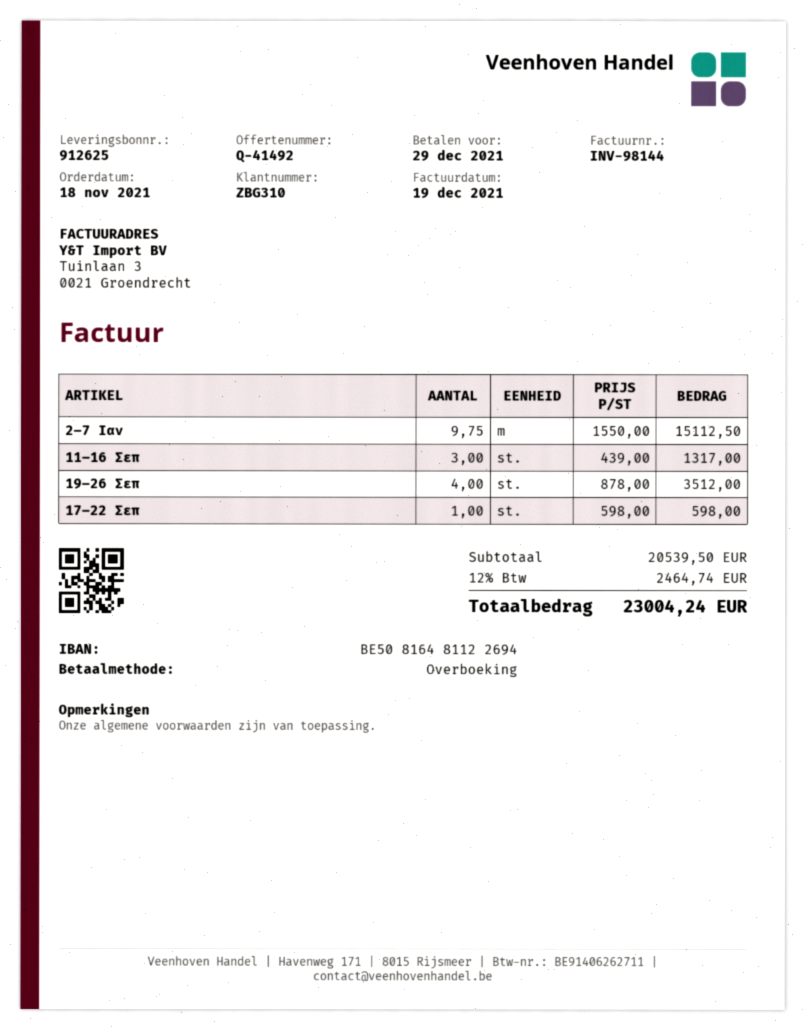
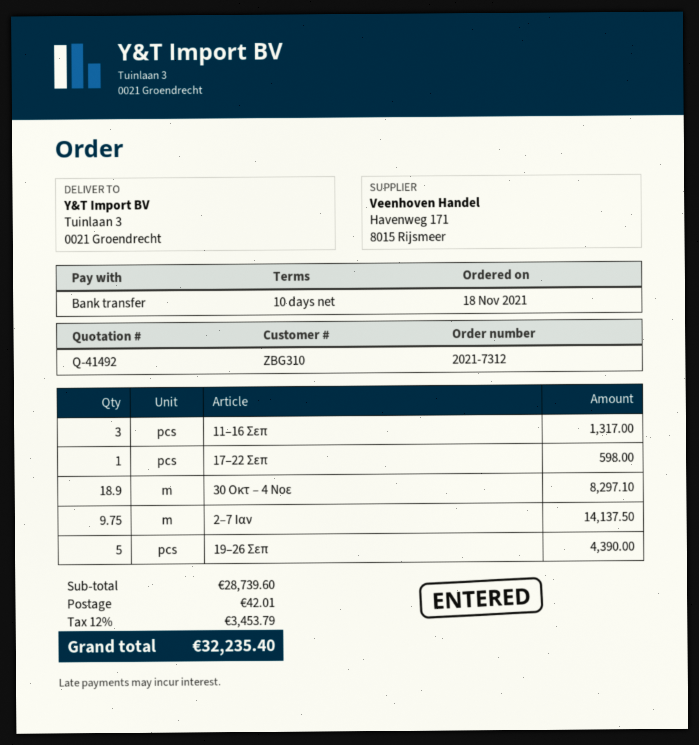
2–7 Ιαν: 9.75 for 15112.50 -> 9.75 for 14137.50
19–26 Σεπ: 4 for 3512.00 -> 5 for 4390.00
30 Οκτ – 4 Νοε: none -> 18.9 for 8297.10
subtotal: 20539.50 -> 28739.60
shipping: none -> 42.01
tax: 12% = 2464.74 -> 12% = 3453.79
total: 23004.24 -> 32235.40

